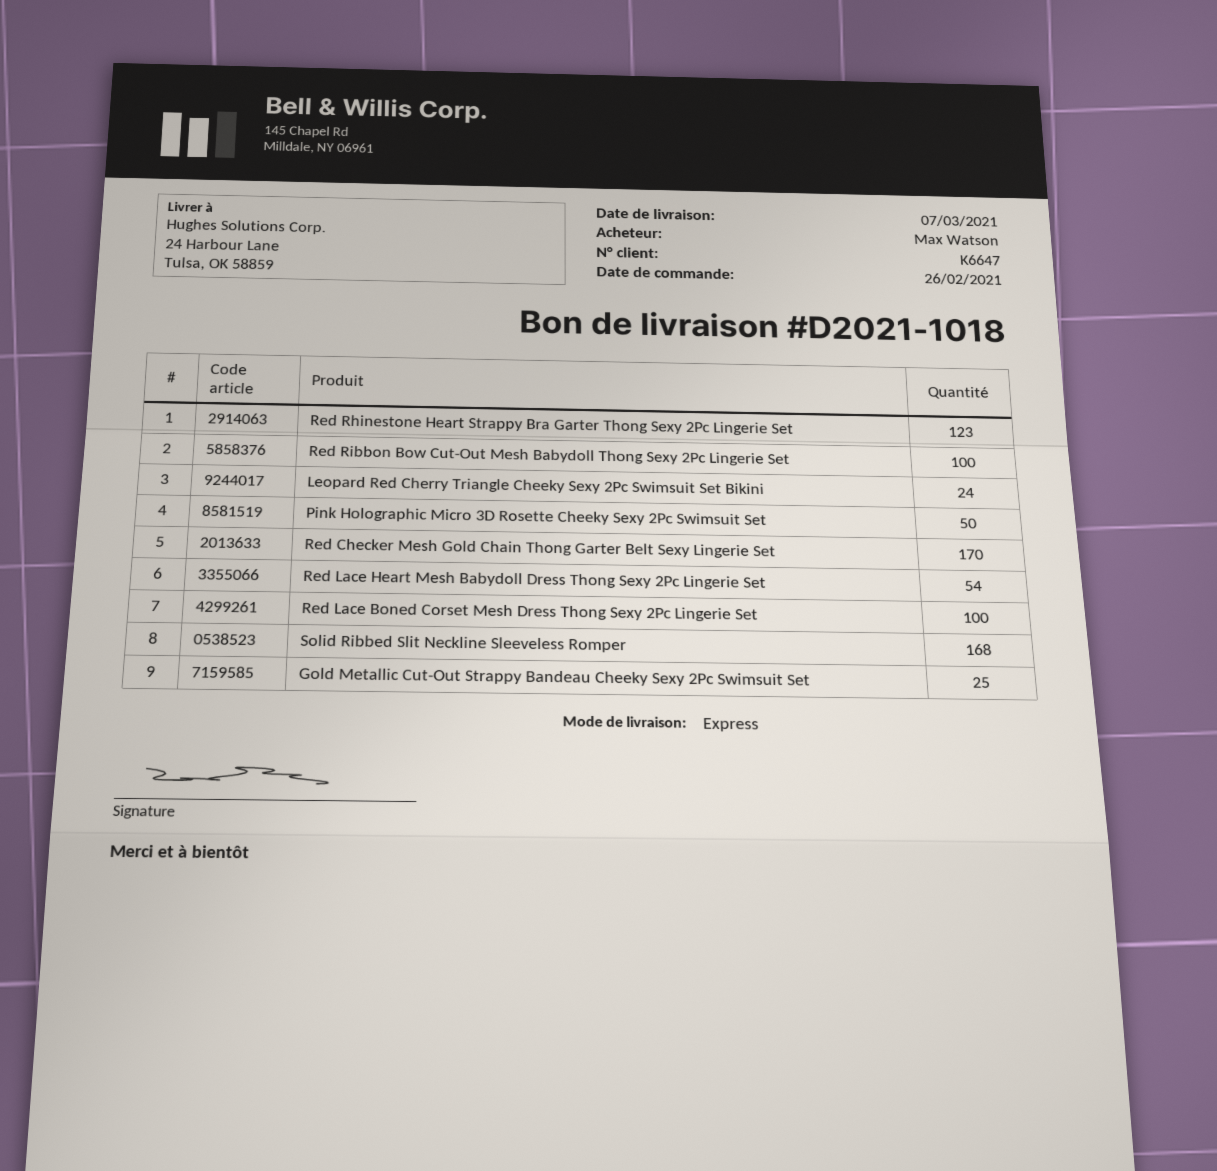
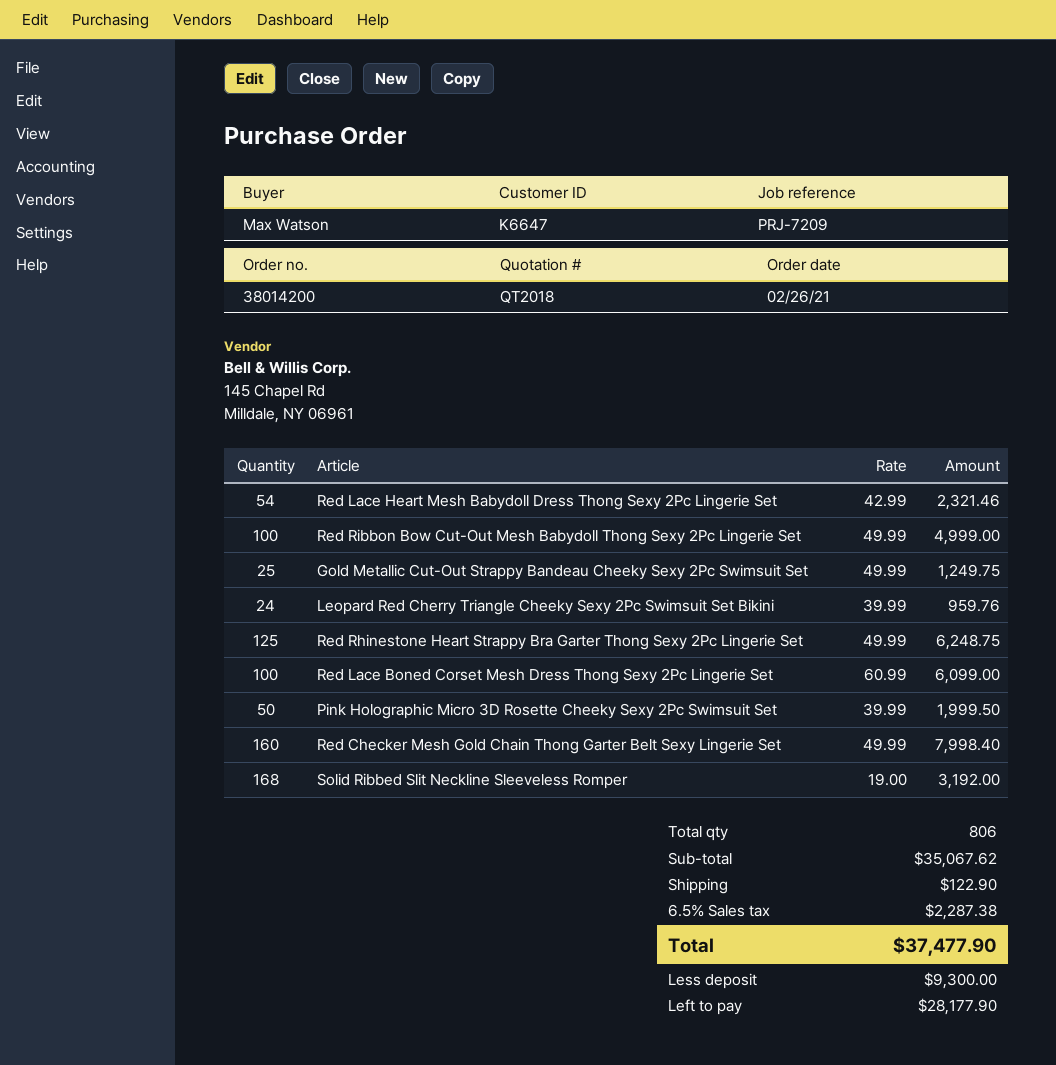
Red Rhinestone Heart Strappy Bra Garter Thong Sexy 2Pc Lingerie Set: 123 -> 125
Red Checker Mesh Gold Chain Thong Garter Belt Sexy Lingerie Set: 170 -> 160

